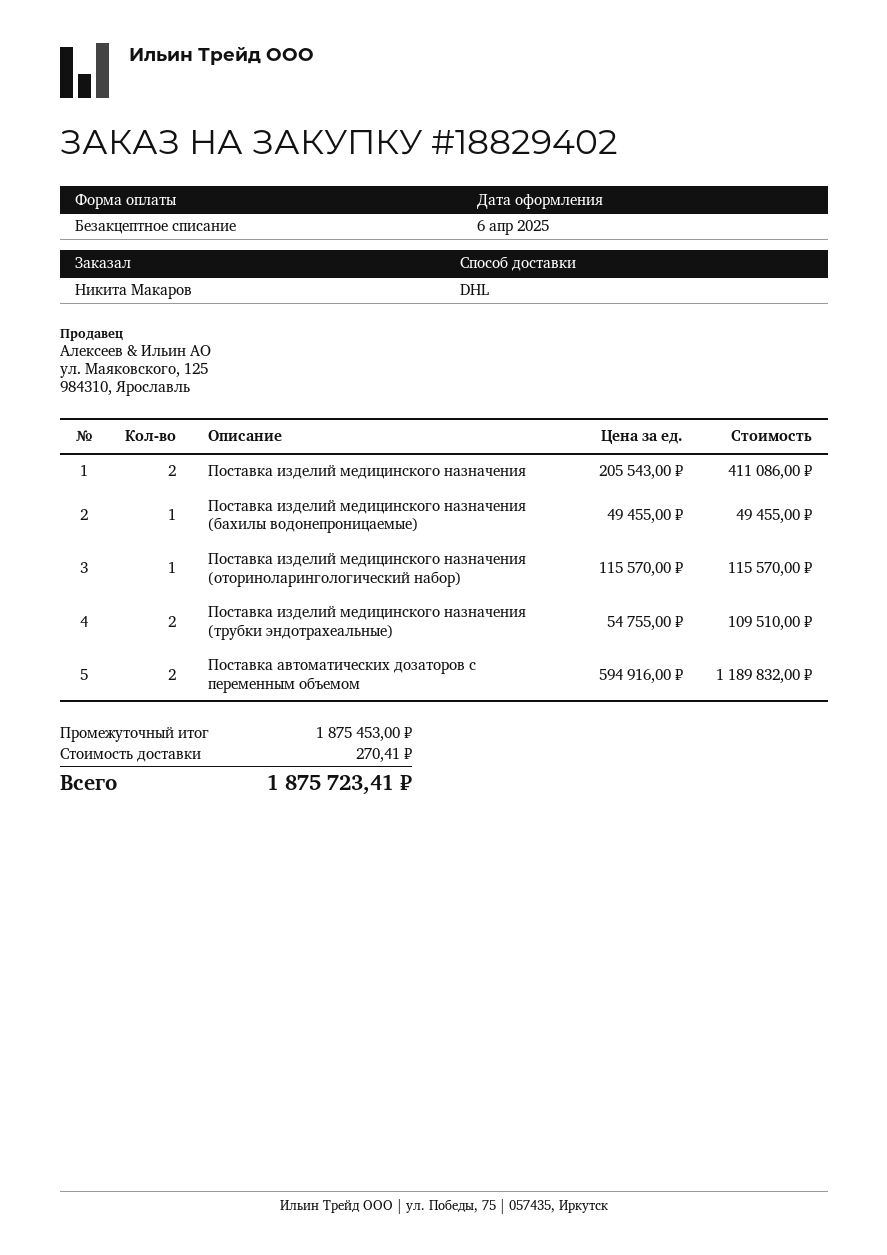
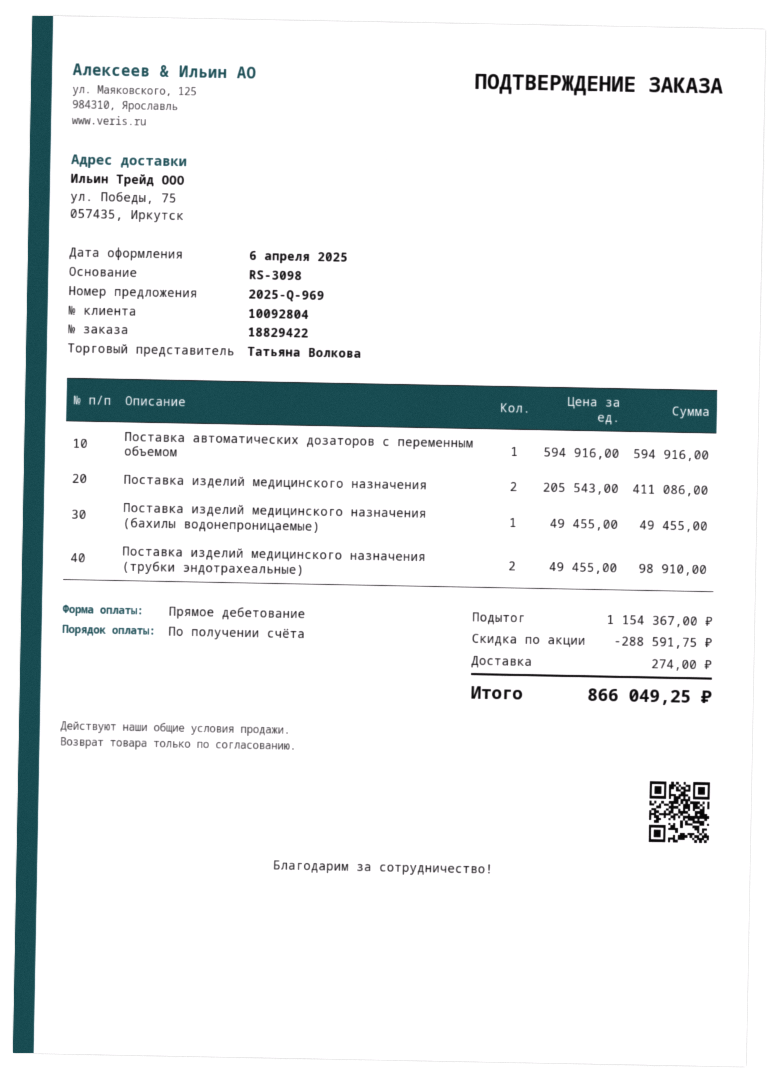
order number: 18829402 -> 18829422
Поставка изделий медицинского назначения (оториноларингологический набор): 1 x 115570.00 = 115570.00 -> none
Поставка изделий медицинского назначения (трубки эндотрахеальные): 2 x 54755.00 = 109510.00 -> 2 x 49455.00 = 98910.00
Поставка автоматических дозаторов с переменным объемом: 2 x 594916.00 = 1189832.00 -> 1 x 594916.00 = 594916.00
subtotal: 1875453.00 -> 1154367.00
discount: none -> 288591.75
shipping: 270.41 -> 274.00
total: 1875723.41 -> 866049.25

